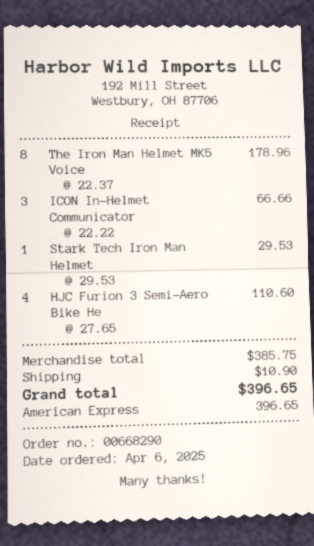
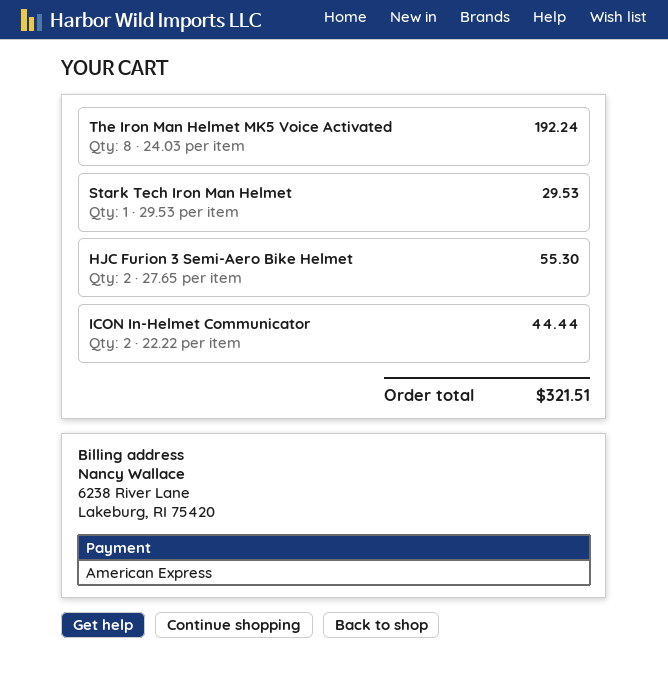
The Iron Man Helmet MK5 Voice: 8 x 22.37 = 178.96 -> 8 x 24.03 = 192.24
ICON In-Helmet Communicator: 3 x 22.22 = 66.66 -> 2 x 22.22 = 44.44
HJC Furion 3 Semi-Aero Bike He: 4 x 27.65 = 110.60 -> 2 x 27.65 = 55.30
shipping: 10.90 -> none
total: 396.65 -> 321.51

